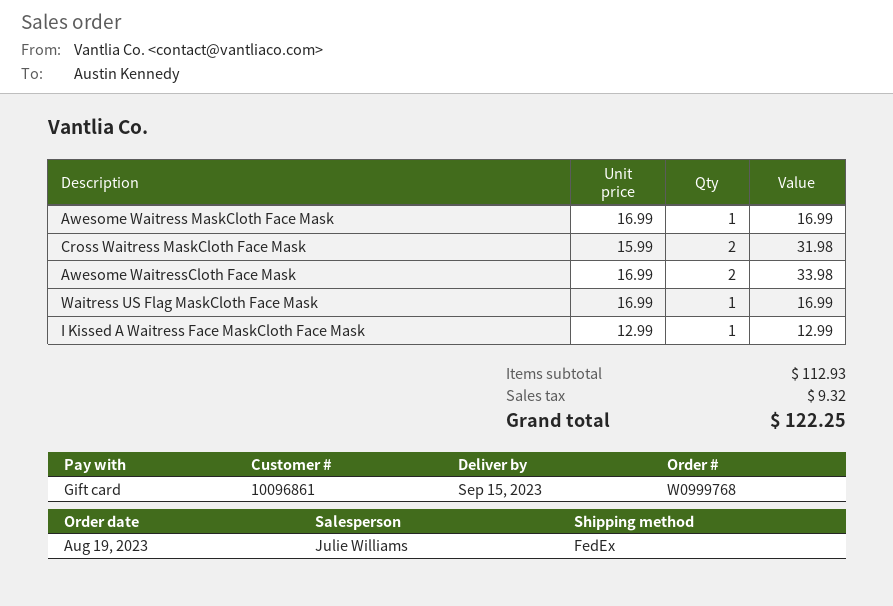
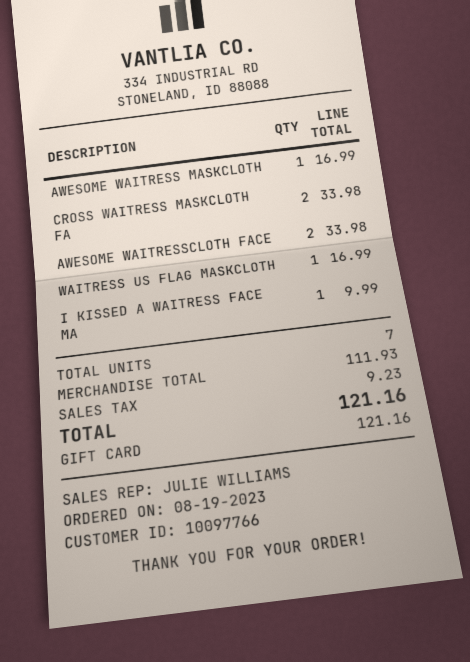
customer number: 10096861 -> 10097766
Cross Waitress MaskCloth Face Mask: 2 for 31.98 -> 2 for 33.98
I Kissed A Waitress Face MaskCloth Face Mask: 1 for 12.99 -> 1 for 9.99
subtotal: 112.93 -> 111.93
tax: 9.32 -> 9.23
total: 122.25 -> 121.16

